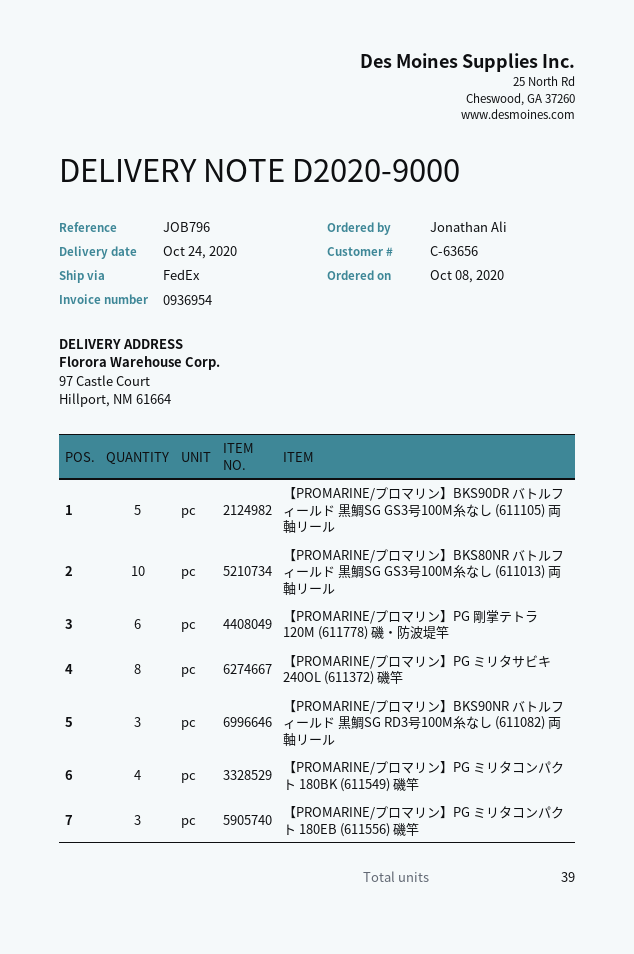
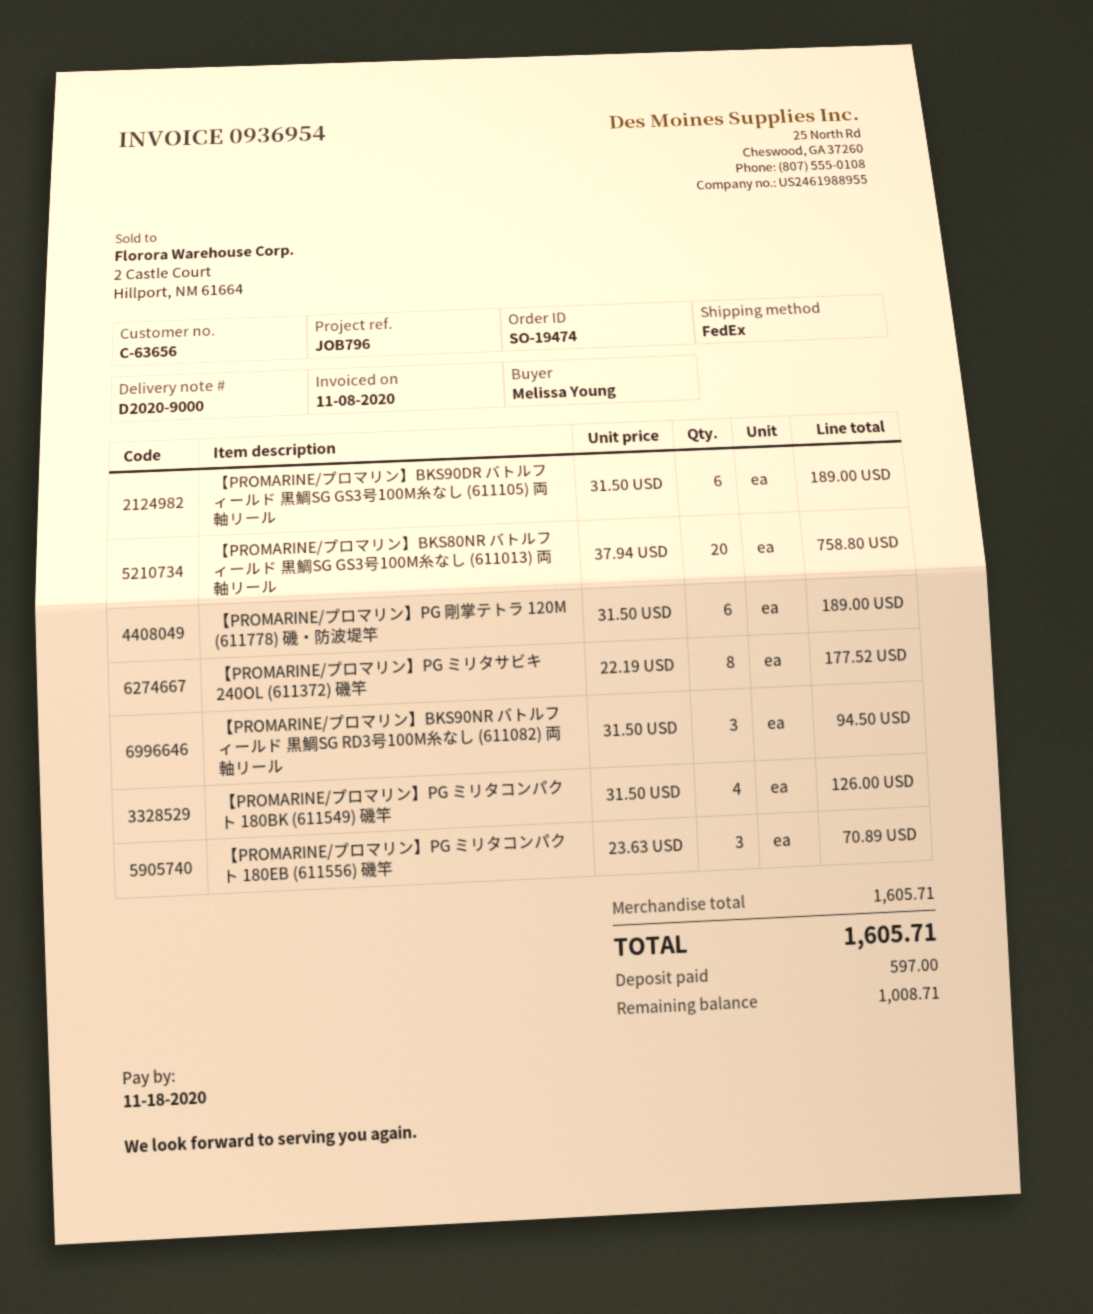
ordered by: Jonathan Ali -> Melissa Young
【PROMARINE/プロマリン】BKS90DR バトルフィールド 黒鯛SG GS3号100M糸なし (611105) 両軸リール: 5 -> 6
【PROMARINE/プロマリン】BKS80NR バトルフィールド 黒鯛SG GS3号100M糸なし (611013) 両軸リール: 10 -> 20

